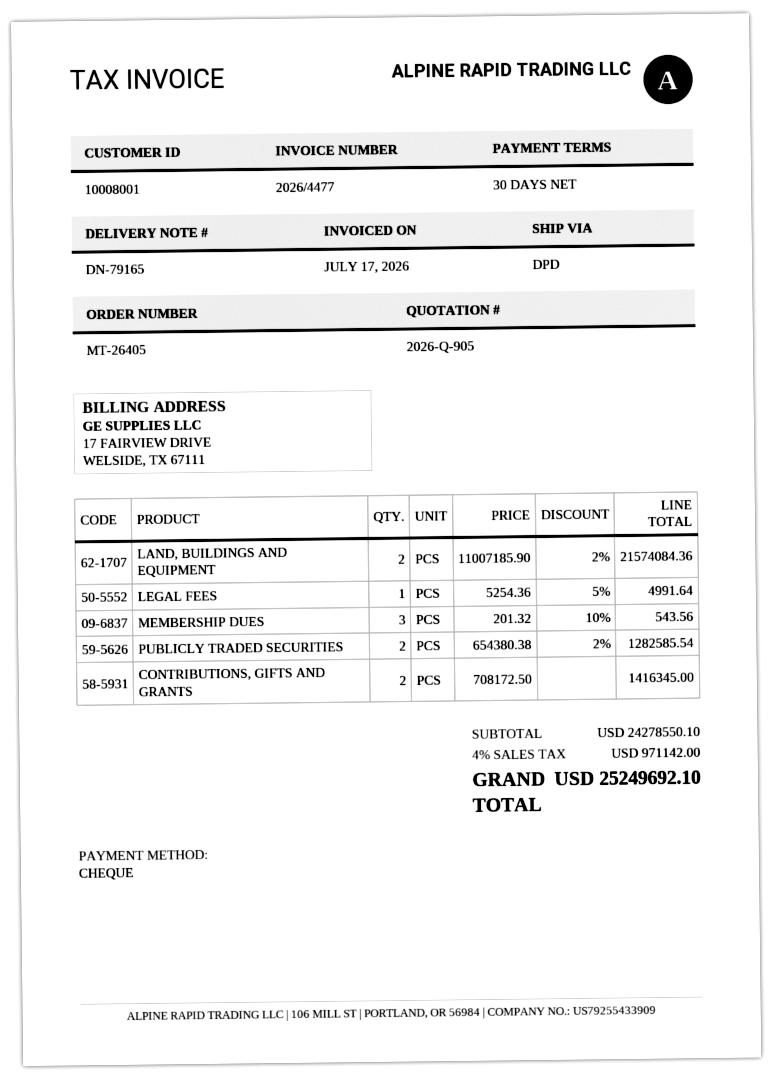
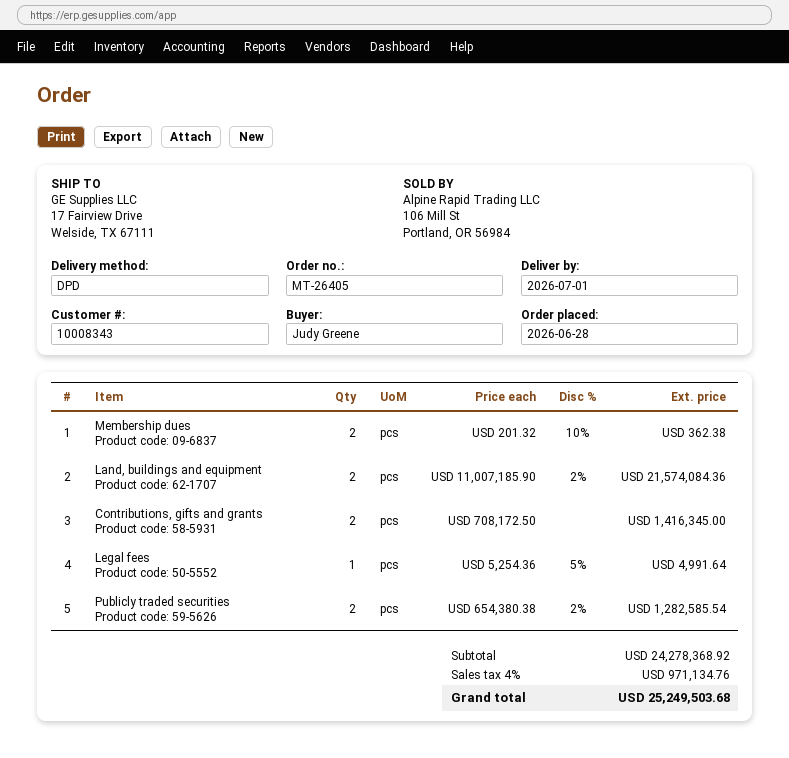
customer number: 10008001 -> 10008343
MEMBERSHIP DUES: 3 x 201.32 - 10% = 543.56 -> 2 x 201.32 - 10% = 362.38
subtotal: 24278550.10 -> 24278368.92
tax: 4% = 971142.00 -> 4% = 971134.76
total: 25249692.10 -> 25249503.68

